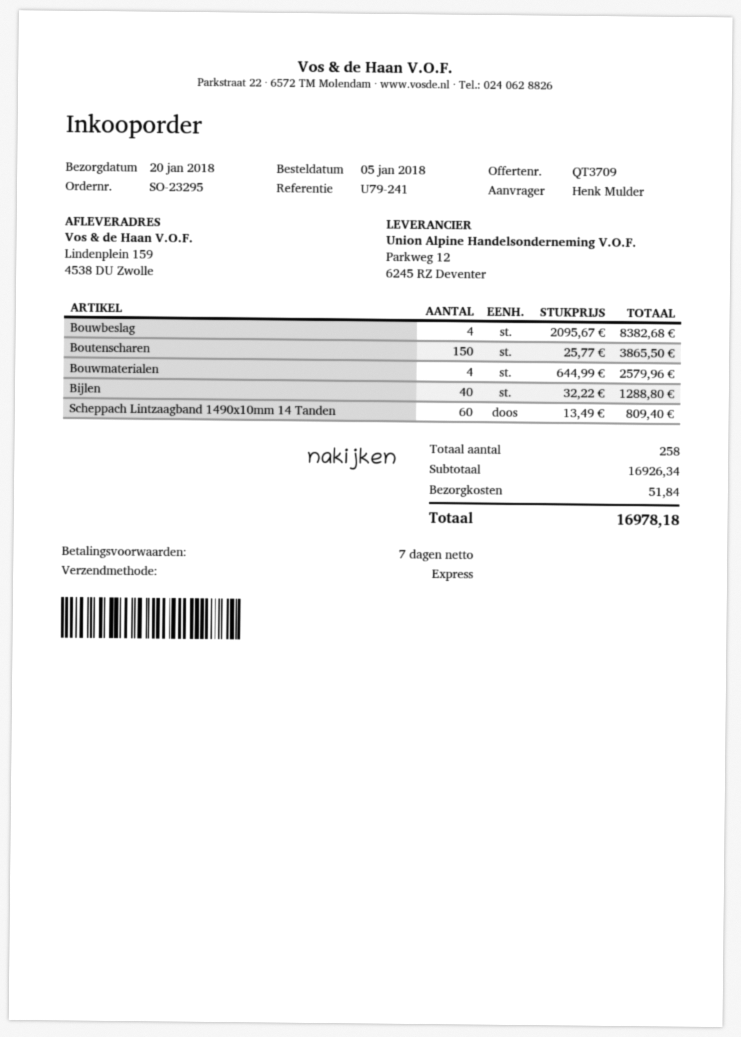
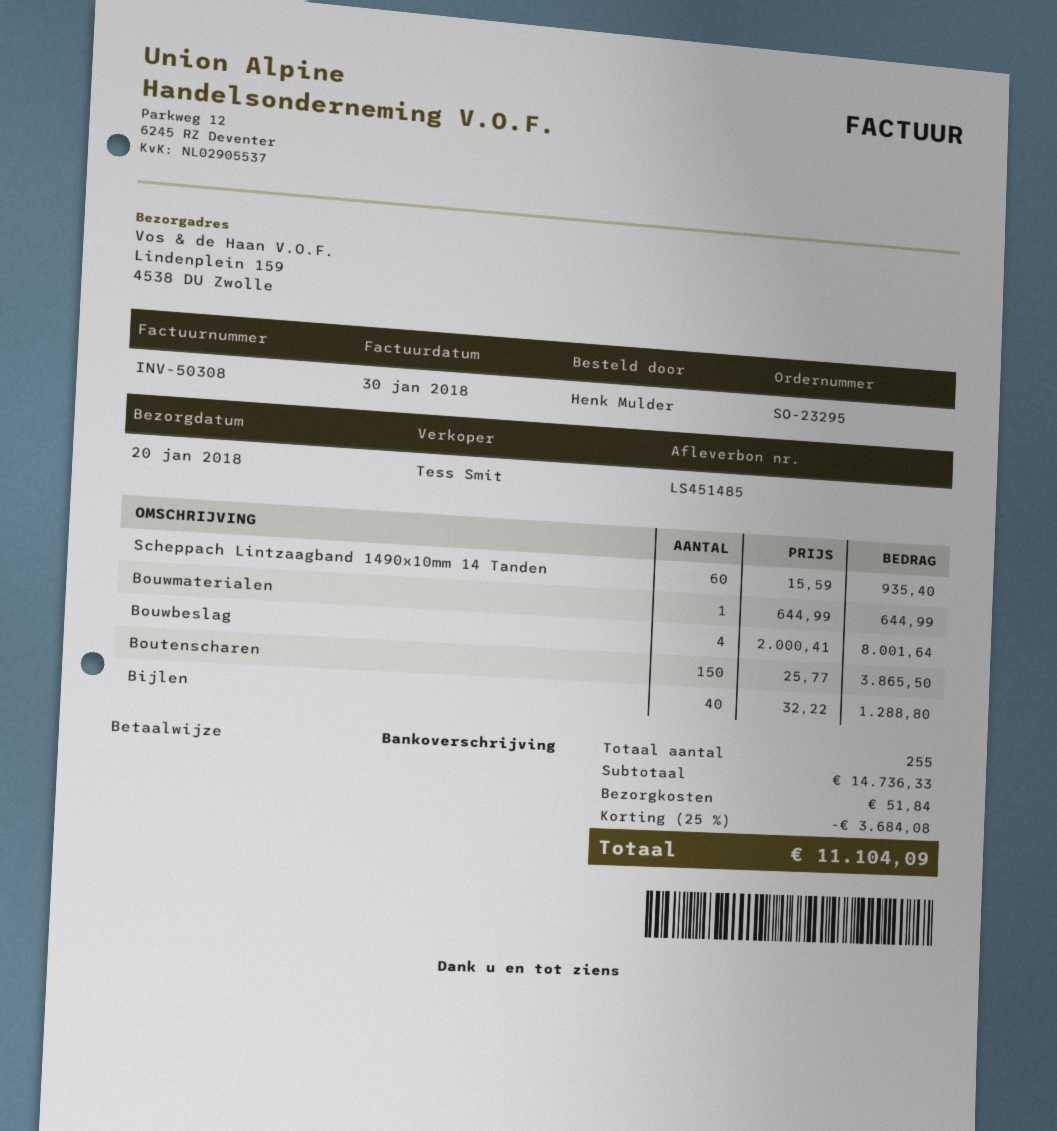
Bouwbeslag: 4 x 2095.67 = 8382.68 -> 4 x 2000.41 = 8001.64
Bouwmaterialen: 4 x 644.99 = 2579.96 -> 1 x 644.99 = 644.99
Scheppach Lintzaagband 1490x10mm 14 Tanden: 60 x 13.49 = 809.40 -> 60 x 15.59 = 935.40
total quantity: 258 -> 255
subtotal: 16926.34 -> 14736.33
discount: none -> 25% = 3684.08
total: 16978.18 -> 11104.09

